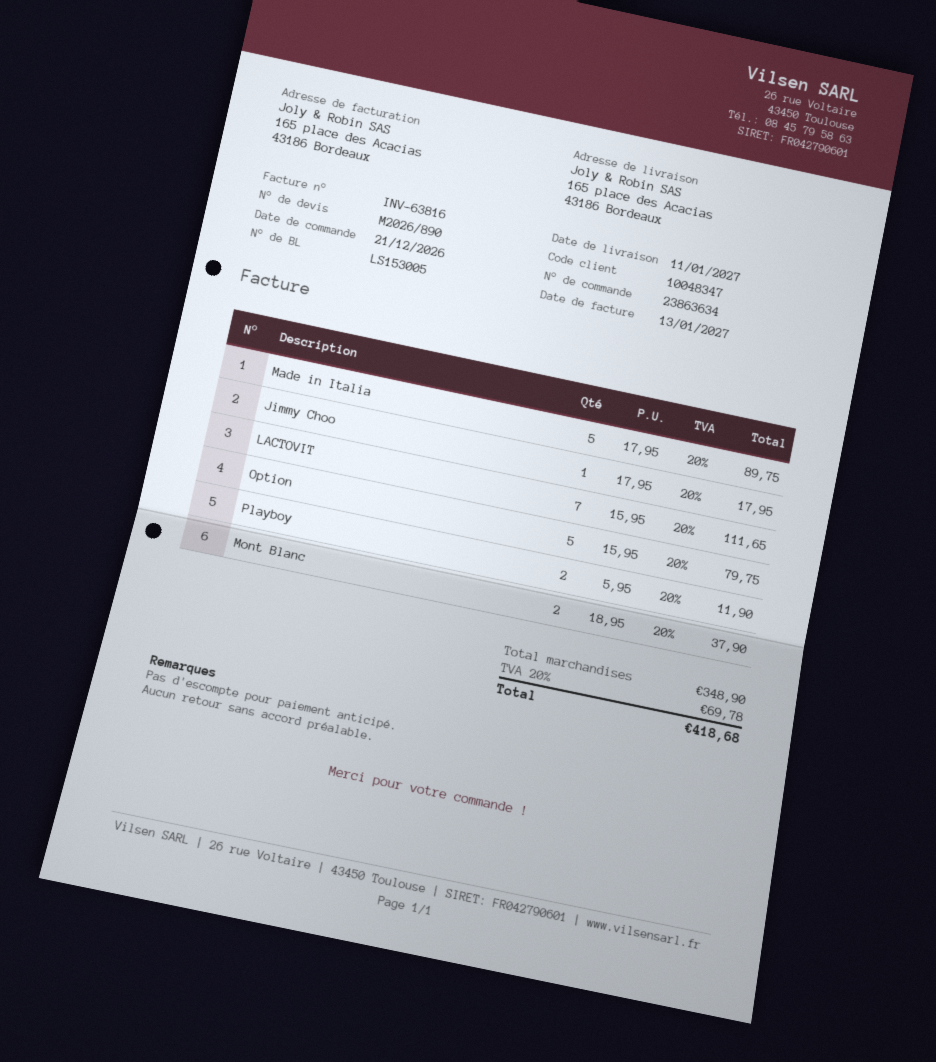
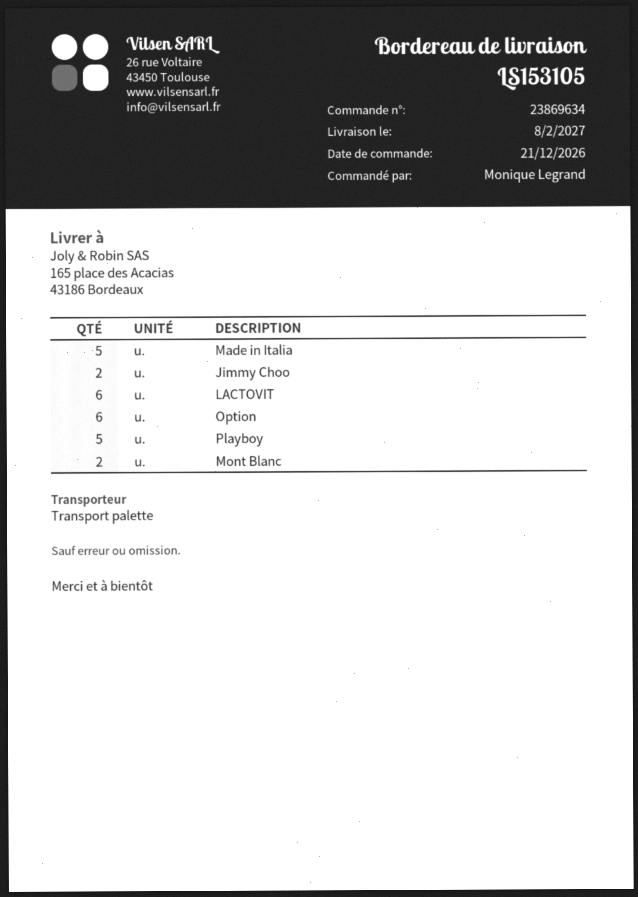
order number: 23863634 -> 23869634
delivery note number: LS153005 -> LS153105
delivery date: 2027-01-11 -> 2027-02-08
Jimmy Choo: 1 -> 2
LACTOVIT: 7 -> 6
Option: 5 -> 6
Playboy: 2 -> 5

